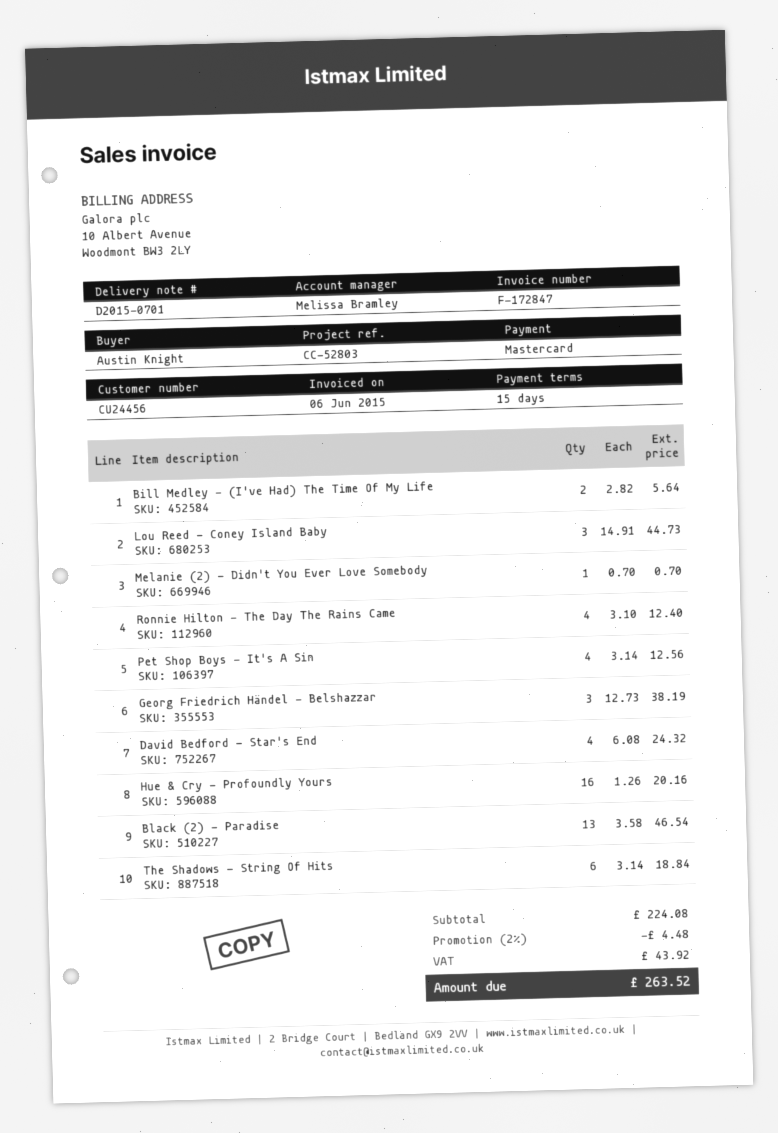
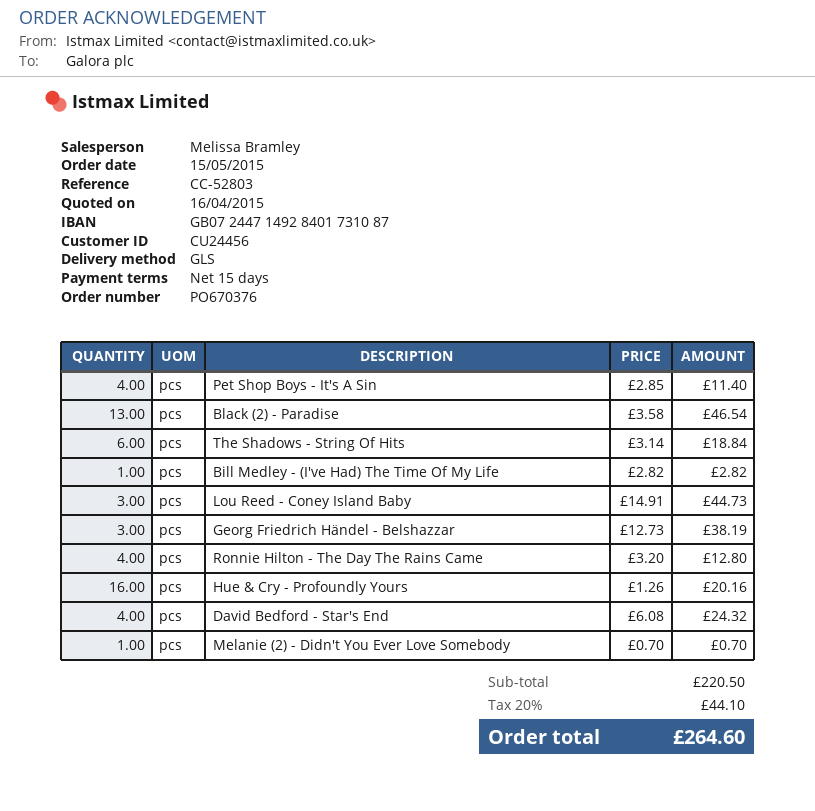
Bill Medley - (I've Had) The Time Of My Life: 2 x 2.82 = 5.64 -> 1 x 2.82 = 2.82
Ronnie Hilton - The Day The Rains Came: 4 x 3.10 = 12.40 -> 4 x 3.20 = 12.80
Pet Shop Boys - It's A Sin: 4 x 3.14 = 12.56 -> 4 x 2.85 = 11.40
subtotal: 224.08 -> 220.50
discount: 2% = 4.48 -> none
tax: 43.92 -> 44.10
total: 263.52 -> 264.60

